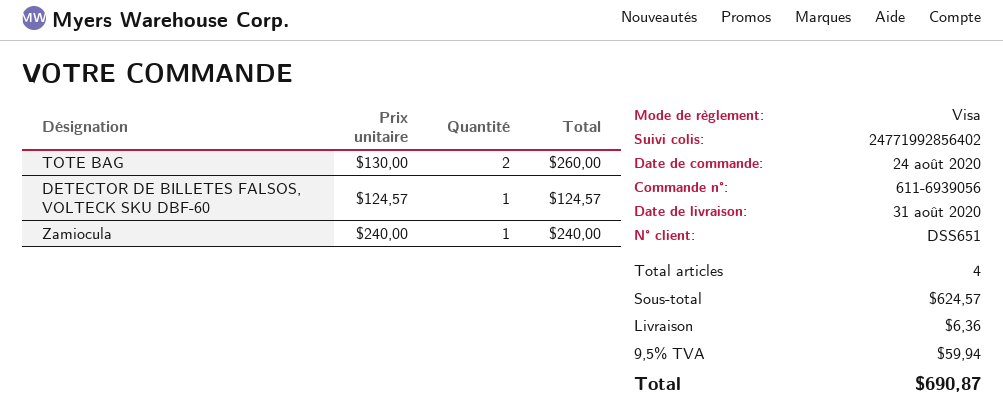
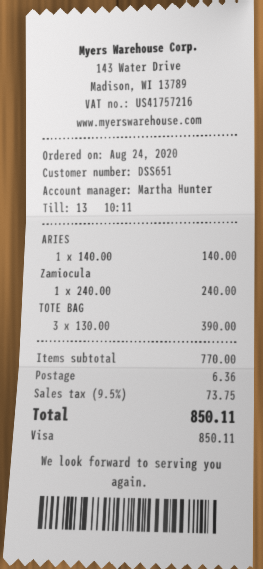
TOTE BAG: 2 x 130.00 = 260.00 -> 3 x 130.00 = 390.00
DETECTOR DE BILLETES FALSOS, VOLTECK SKU DBF-60: 1 x 124.57 = 124.57 -> none
ARIES: none -> 1 x 140.00 = 140.00
subtotal: 624.57 -> 770.00
tax: 9.5% = 59.94 -> 9.5% = 73.75
total: 690.87 -> 850.11

